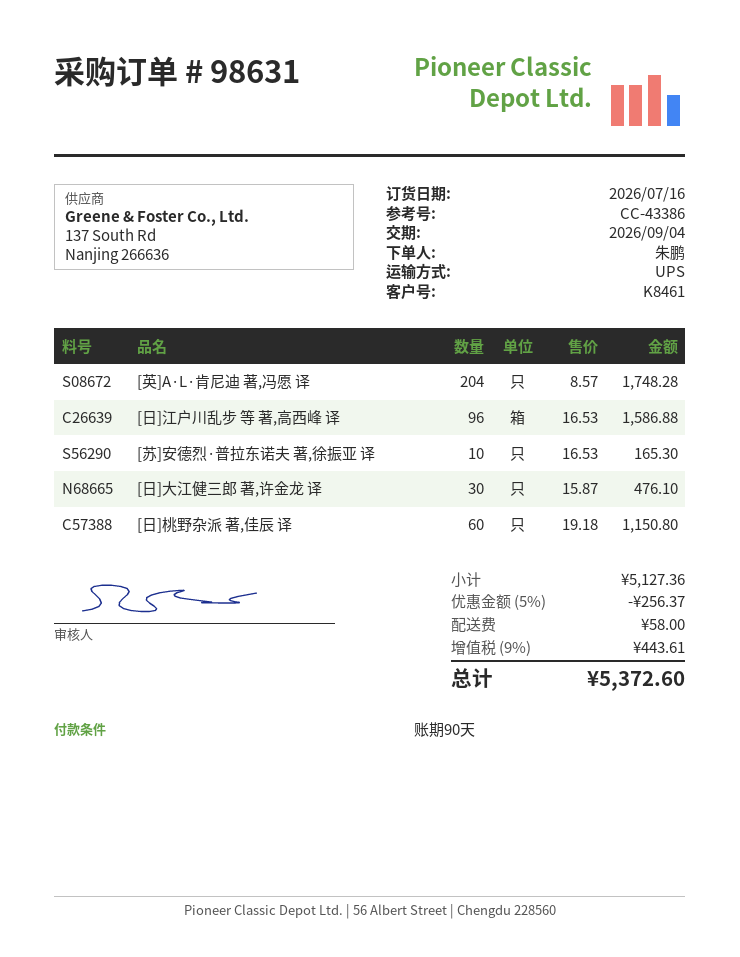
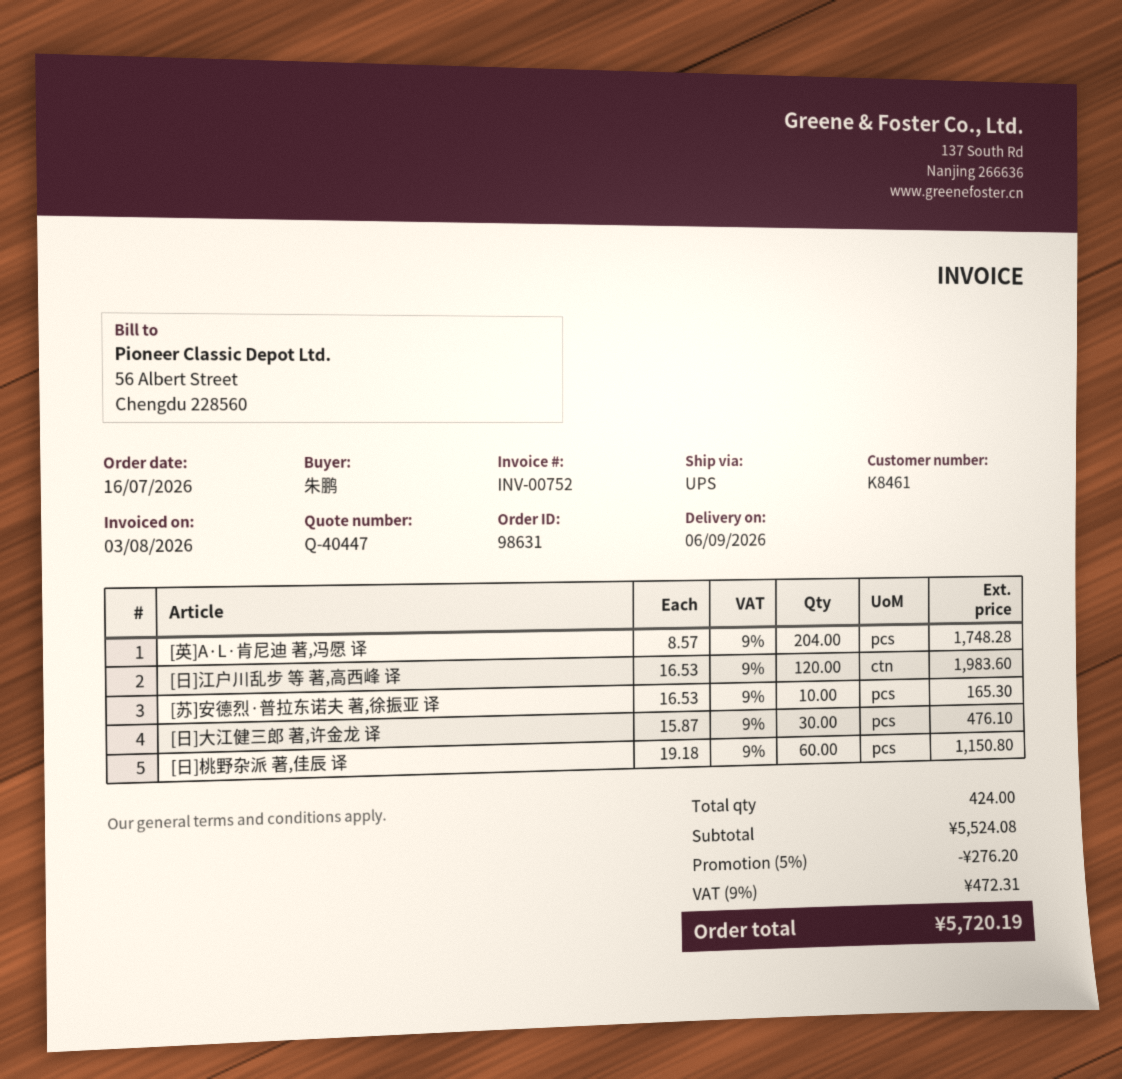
delivery date: 2026-09-04 -> 2026-09-06
[日]江户川乱步 等 著,高西峰 译: 96 x 16.53 = 1586.88 -> 120 x 16.53 = 1983.60
subtotal: 5127.36 -> 5524.08
discount: 5% = 256.37 -> 5% = 276.20
shipping: 58.00 -> none
tax: 9% = 443.61 -> 9% = 472.31
total: 5372.60 -> 5720.19

